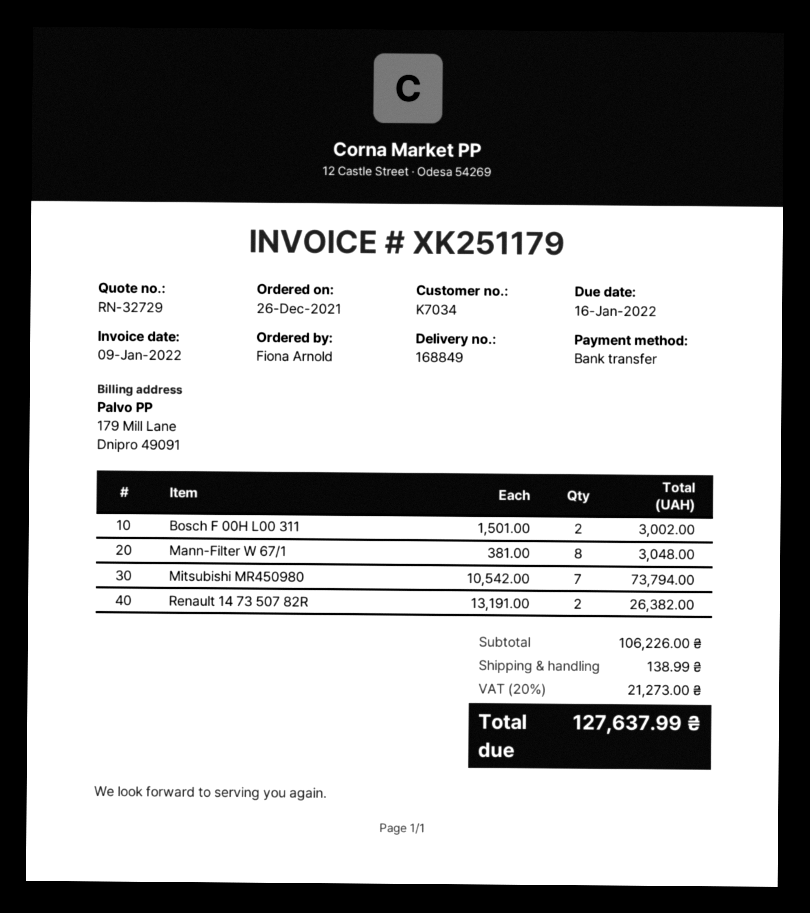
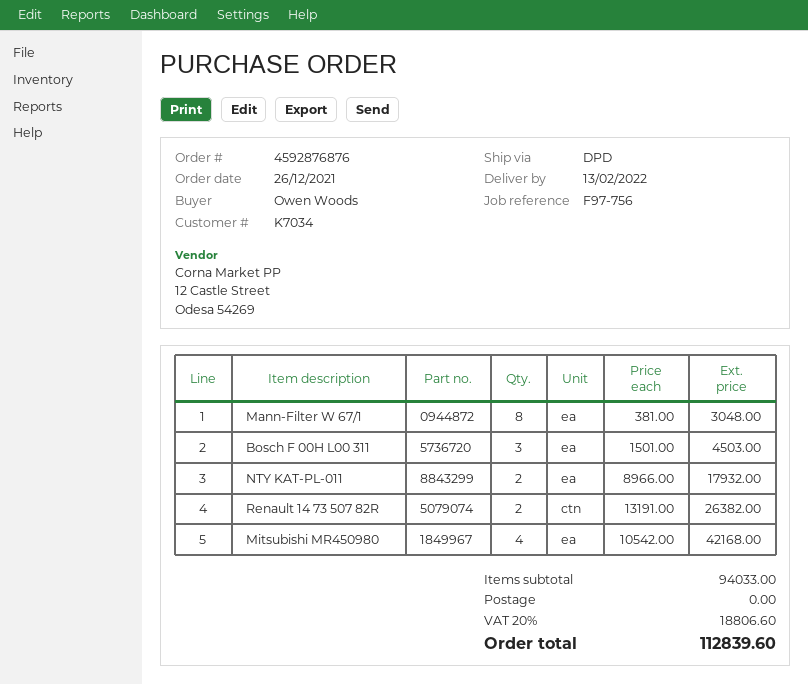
ordered by: Fiona Arnold -> Owen Woods
Bosch F 00H L00 311: 2 x 1501.00 = 3002.00 -> 3 x 1501.00 = 4503.00
Mitsubishi MR450980: 7 x 10542.00 = 73794.00 -> 4 x 10542.00 = 42168.00
NTY KAT-PL-011: none -> 2 x 8966.00 = 17932.00
subtotal: 106226.00 -> 94033.00
shipping: 138.99 -> 0.00
tax: 20% = 21273.00 -> 20% = 18806.60
total: 127637.99 -> 112839.60

